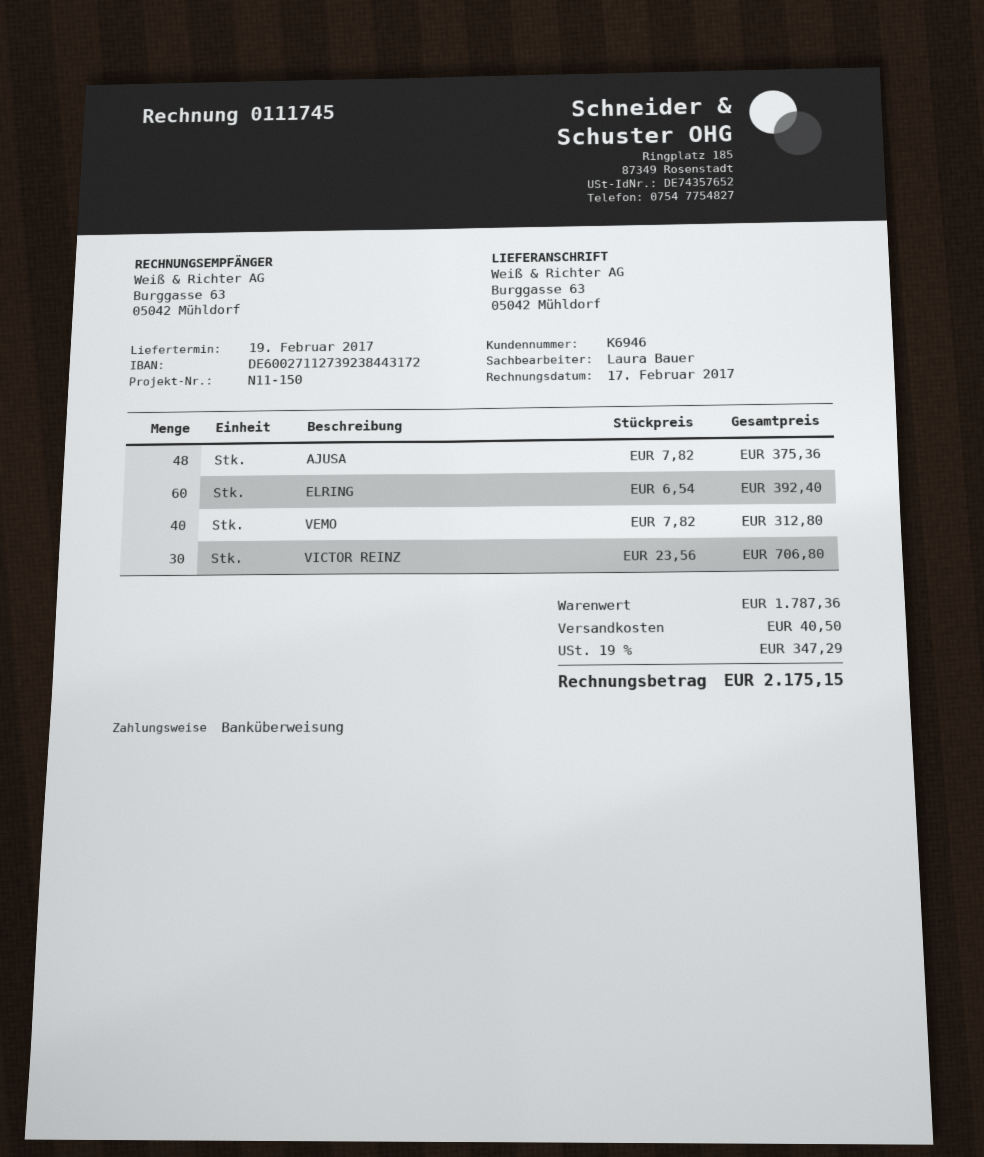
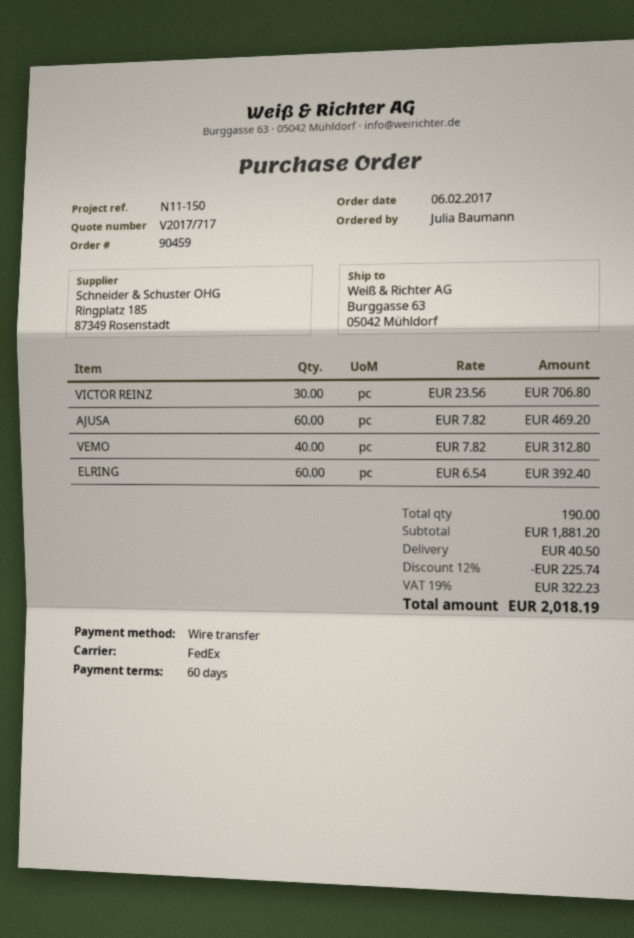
AJUSA: 48 x 7.82 = 375.36 -> 60 x 7.82 = 469.20
subtotal: 1787.36 -> 1881.20
discount: none -> 12% = 225.74
tax: 19% = 347.29 -> 19% = 322.23
total: 2175.15 -> 2018.19

